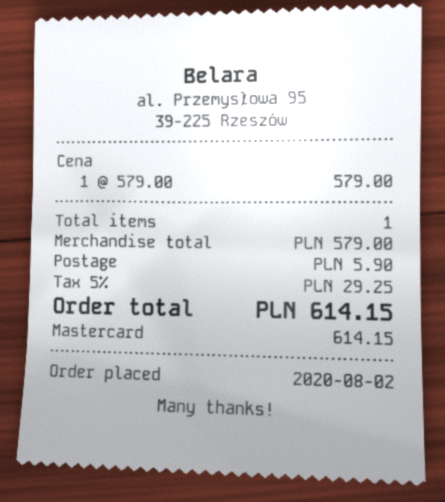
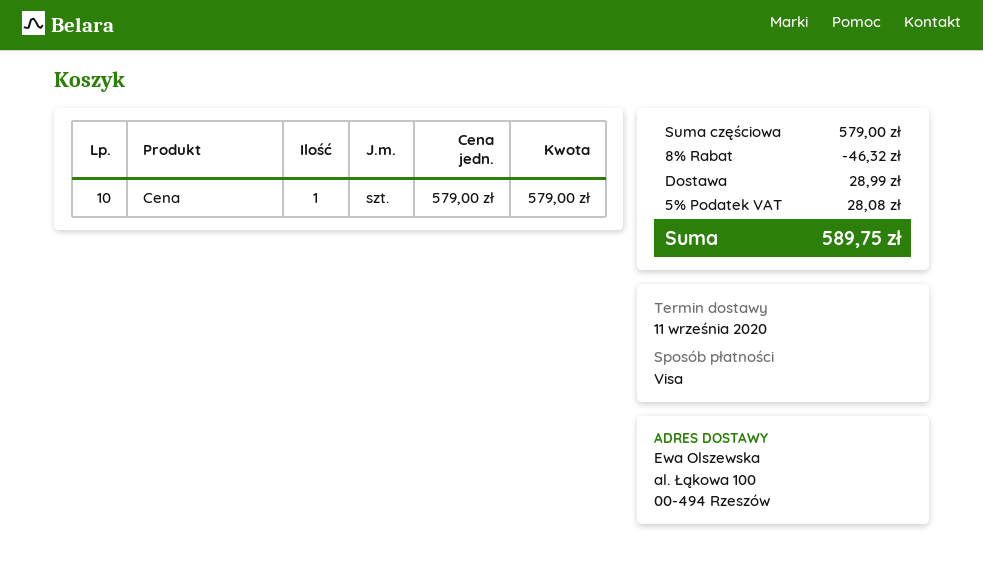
payment method: Mastercard -> Visa
discount: none -> 8% = 46.32
shipping: 5.90 -> 28.99
tax: 5% = 29.25 -> 5% = 28.08
total: 614.15 -> 589.75

